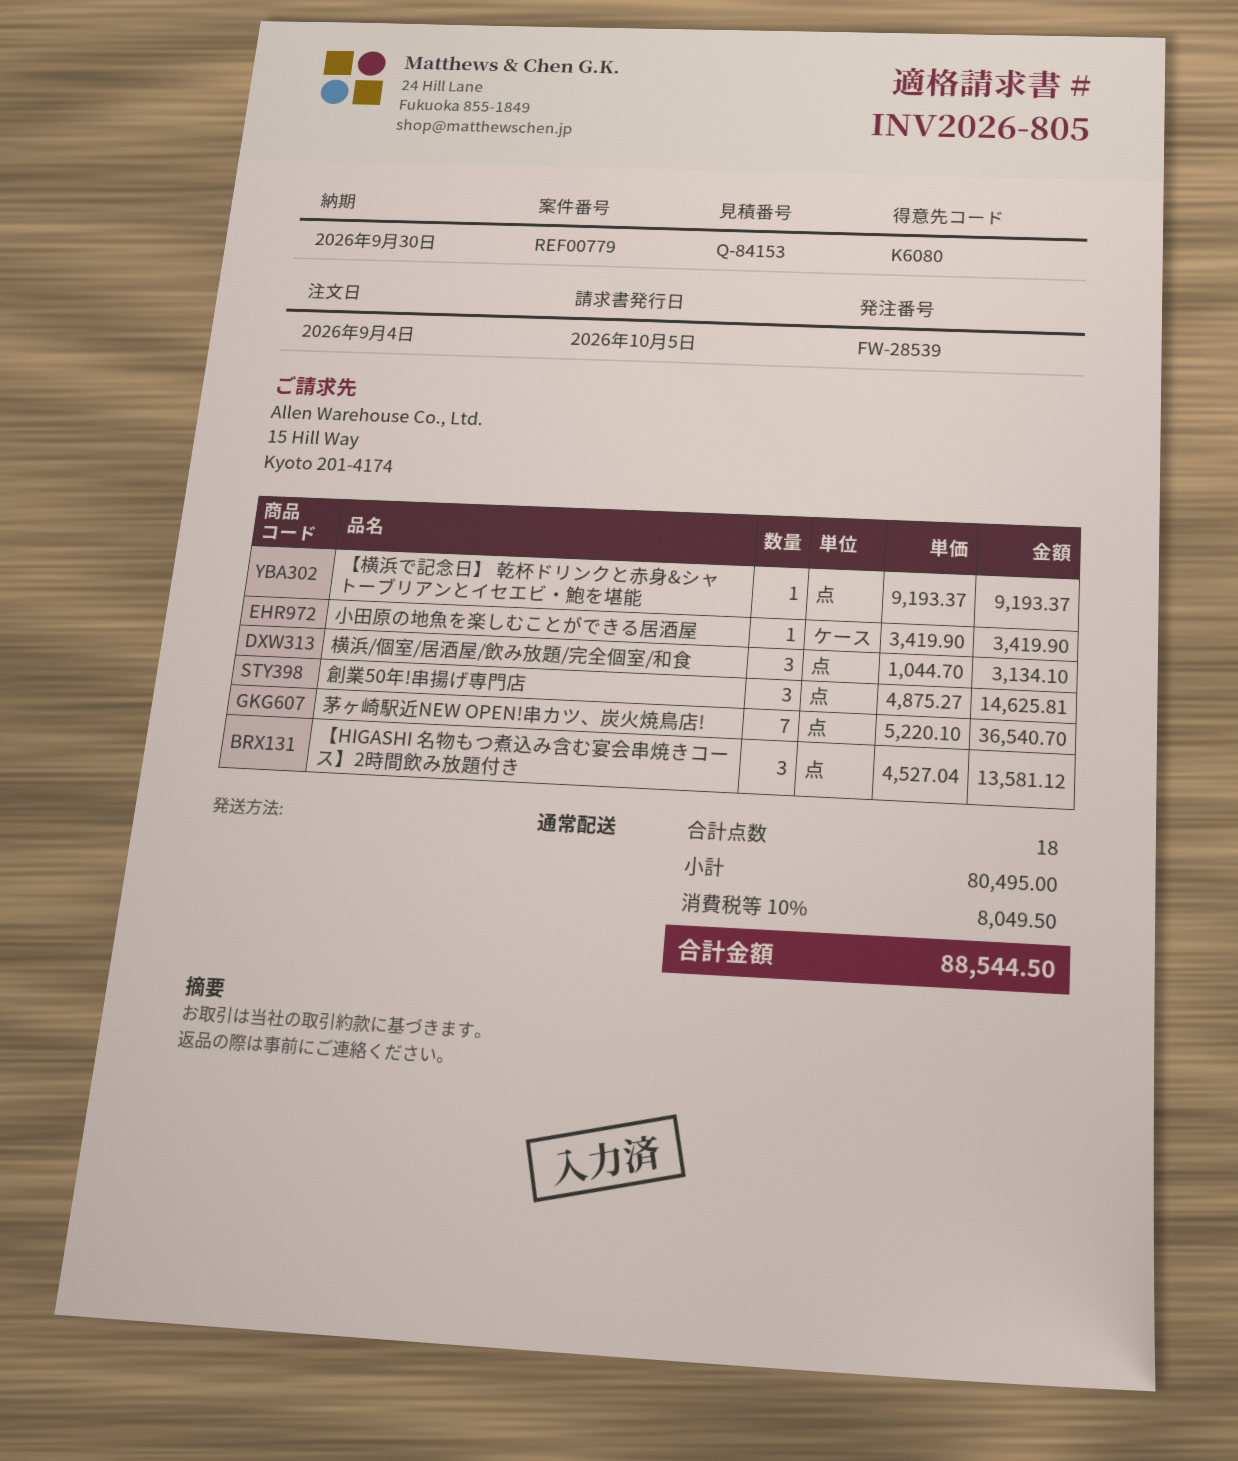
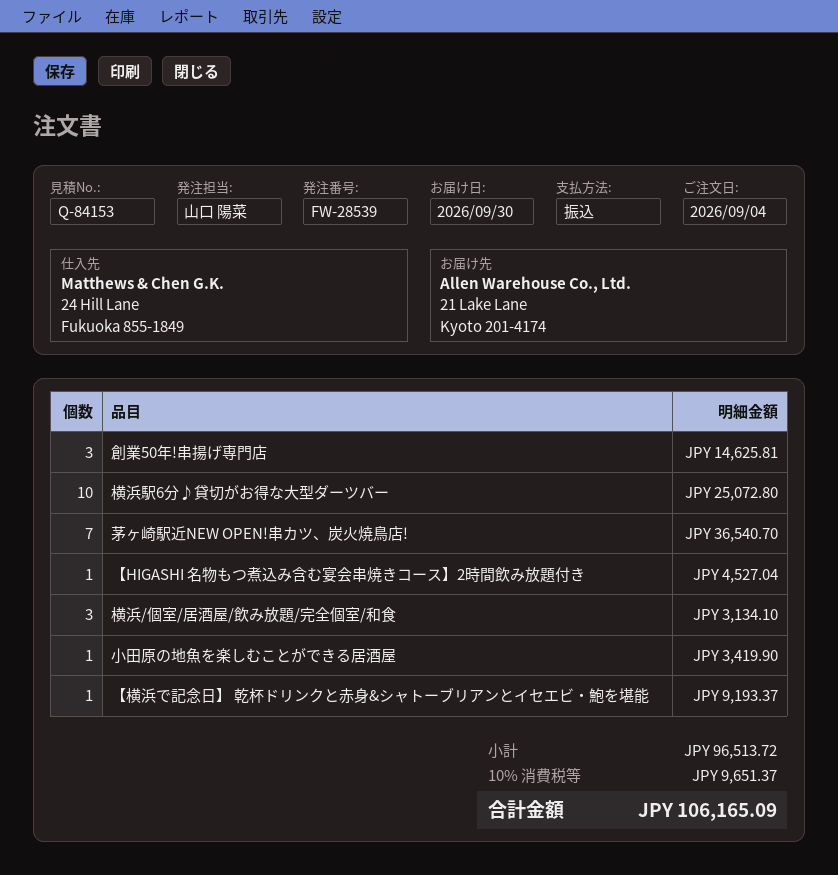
【HIGASHI 名物もつ煮込み含む宴会串焼きコース】2時間飲み放題付き: 3 for 13581.12 -> 1 for 4527.04
横浜駅6分♪貸切がお得な大型ダーツバー: none -> 10 for 25072.80
subtotal: 80495.00 -> 96513.72
tax: 10% = 8049.50 -> 10% = 9651.37
total: 88544.50 -> 106165.09

